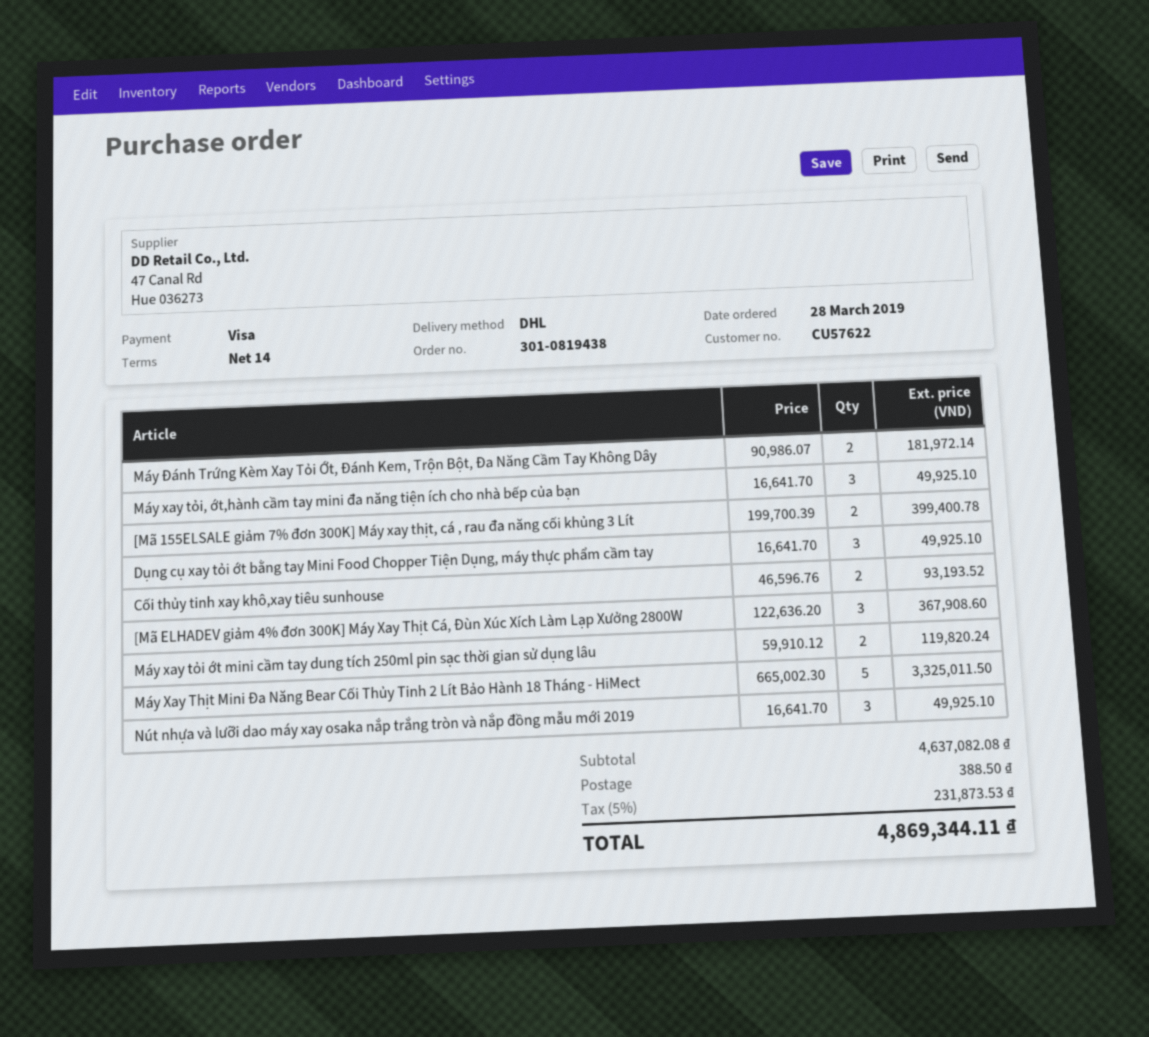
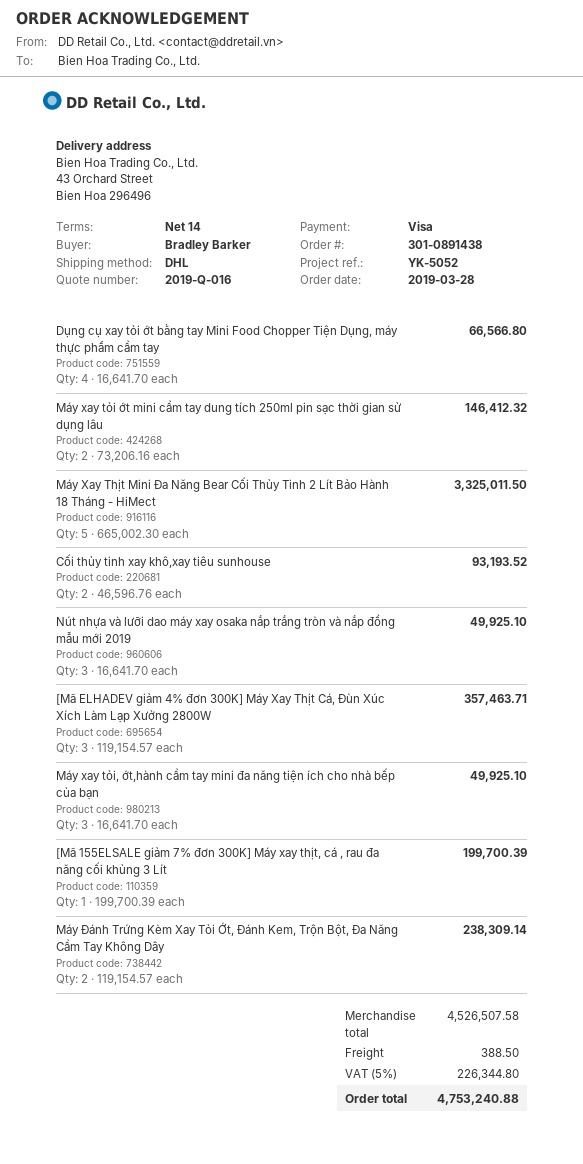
order number: 301-0819438 -> 301-0891438
Máy Đánh Trứng Kèm Xay Tỏi Ớt, Đánh Kem, Trộn Bột, Đa Năng Cầm Tay Không Dây: 2 x 90986.07 = 181972.14 -> 2 x 119154.57 = 238309.14
[Mã 155ELSALE giảm 7% đơn 300K] Máy xay thịt, cá , rau đa năng cối khủng 3 Lít: 2 x 199700.39 = 399400.78 -> 1 x 199700.39 = 199700.39
Dụng cụ xay tỏi ớt bằng tay Mini Food Chopper Tiện Dụng, máy thực phẩm cầm tay: 3 x 16641.70 = 49925.10 -> 4 x 16641.70 = 66566.80
[Mã ELHADEV giảm 4% đơn 300K] Máy Xay Thịt Cá, Đùn Xúc Xích Làm Lạp Xưởng 2800W: 3 x 122636.20 = 367908.60 -> 3 x 119154.57 = 357463.71
Máy xay tỏi ớt mini cầm tay dung tích 250ml pin sạc thời gian sử dụng lâu: 2 x 59910.12 = 119820.24 -> 2 x 73206.16 = 146412.32
subtotal: 4637082.08 -> 4526507.58
tax: 5% = 231873.53 -> 5% = 226344.80
total: 4869344.11 -> 4753240.88

